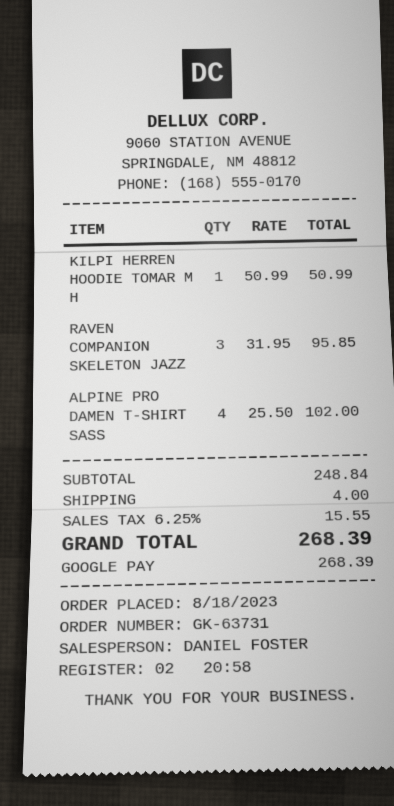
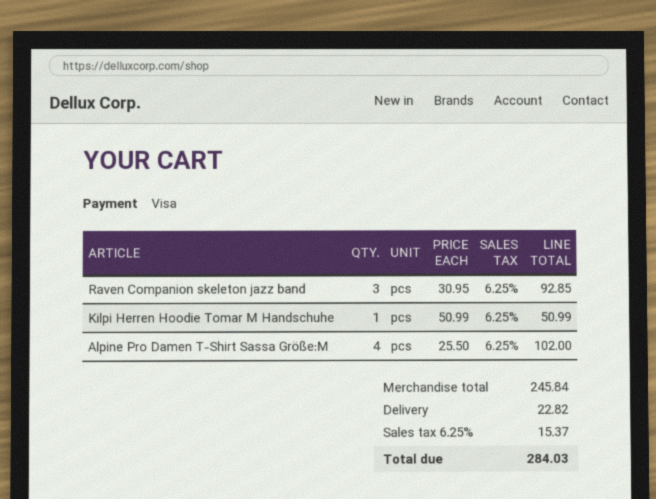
payment method: Google Pay -> Visa
RAVEN COMPANION SKELETON JAZZ: 3 x 31.95 = 95.85 -> 3 x 30.95 = 92.85
subtotal: 248.84 -> 245.84
shipping: 4.00 -> 22.82
tax: 6.25% = 15.55 -> 6.25% = 15.37
total: 268.39 -> 284.03

